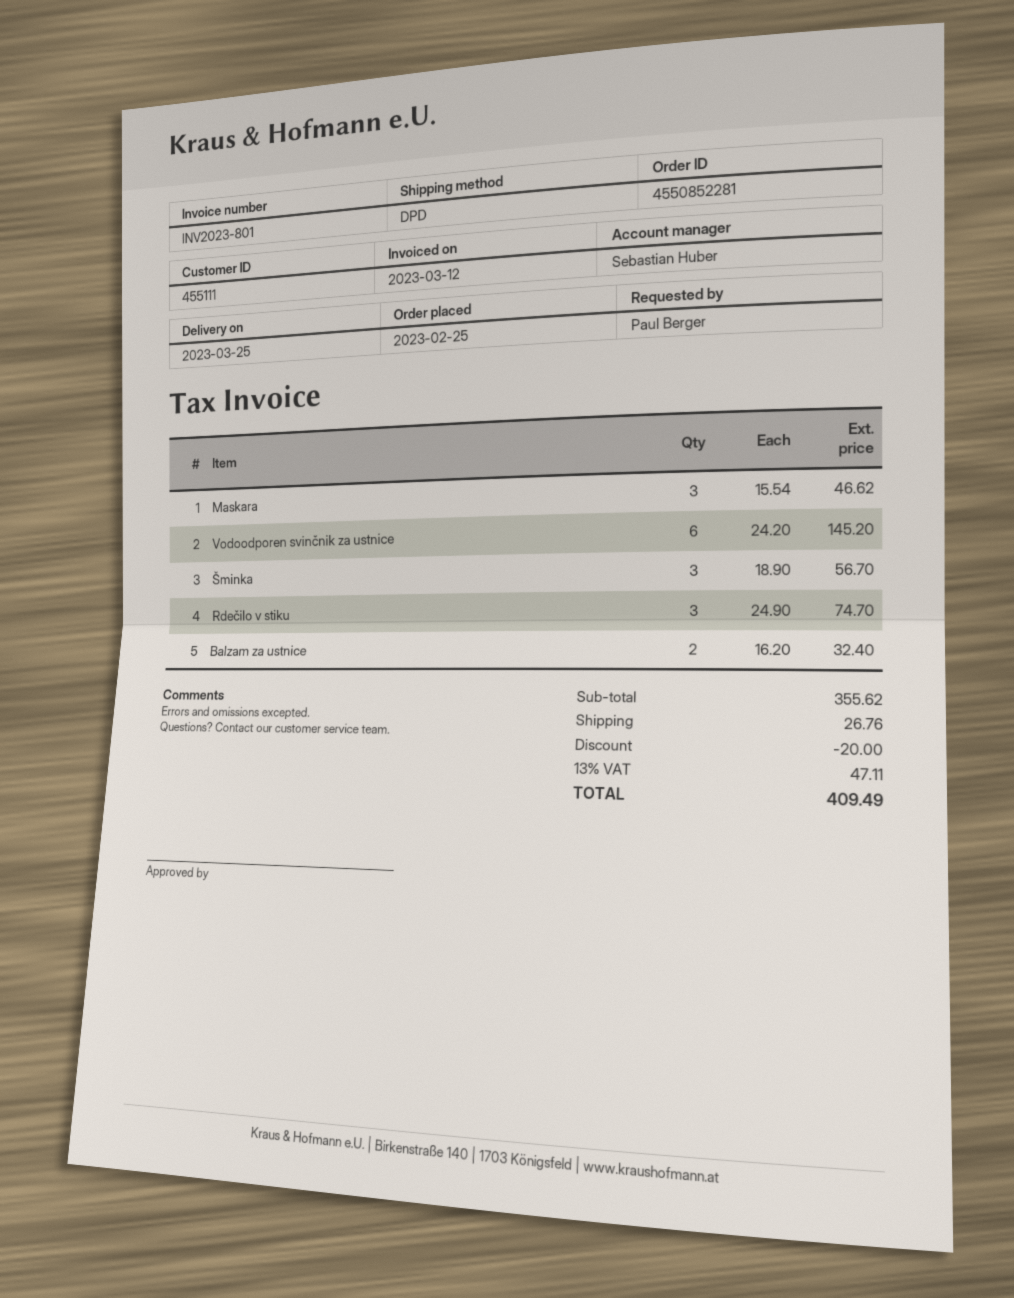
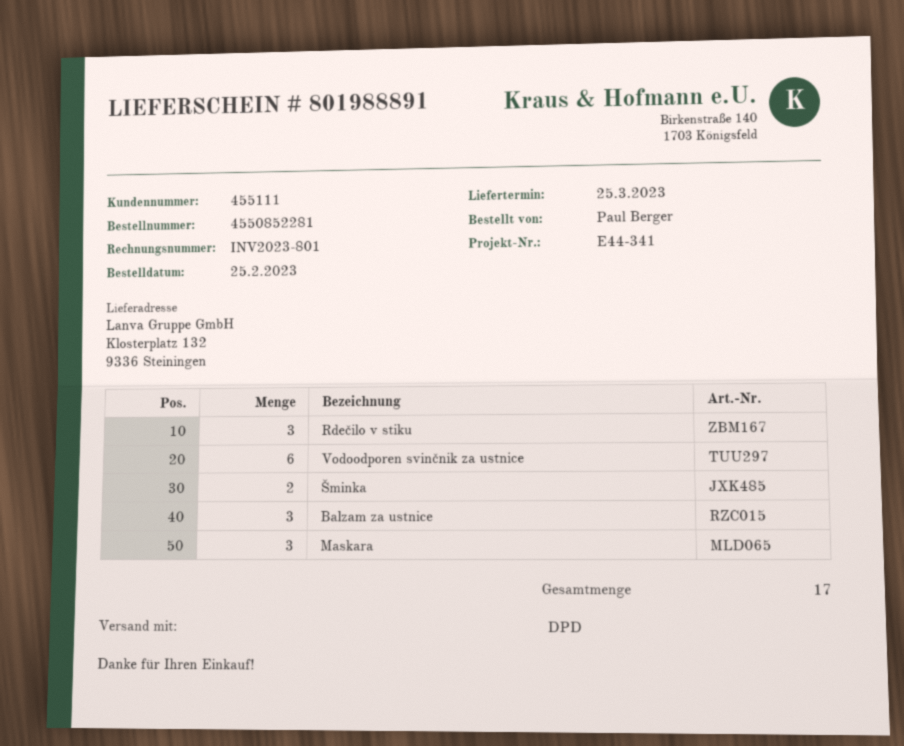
Šminka: 3 -> 2
Balzam za ustnice: 2 -> 3

